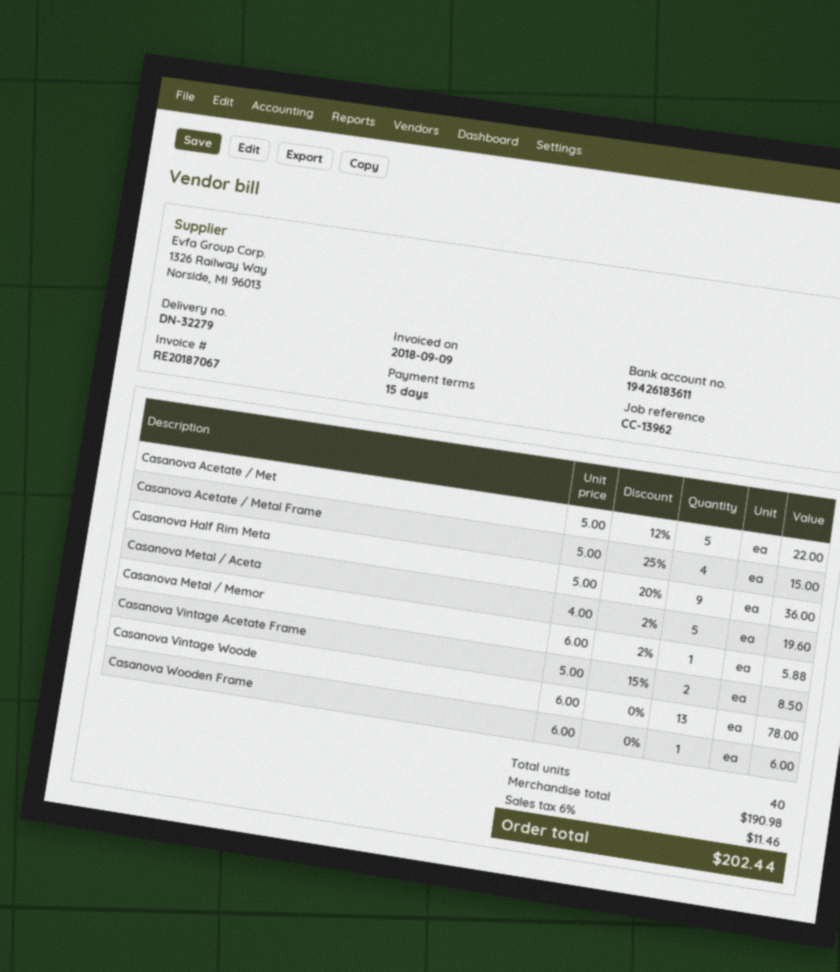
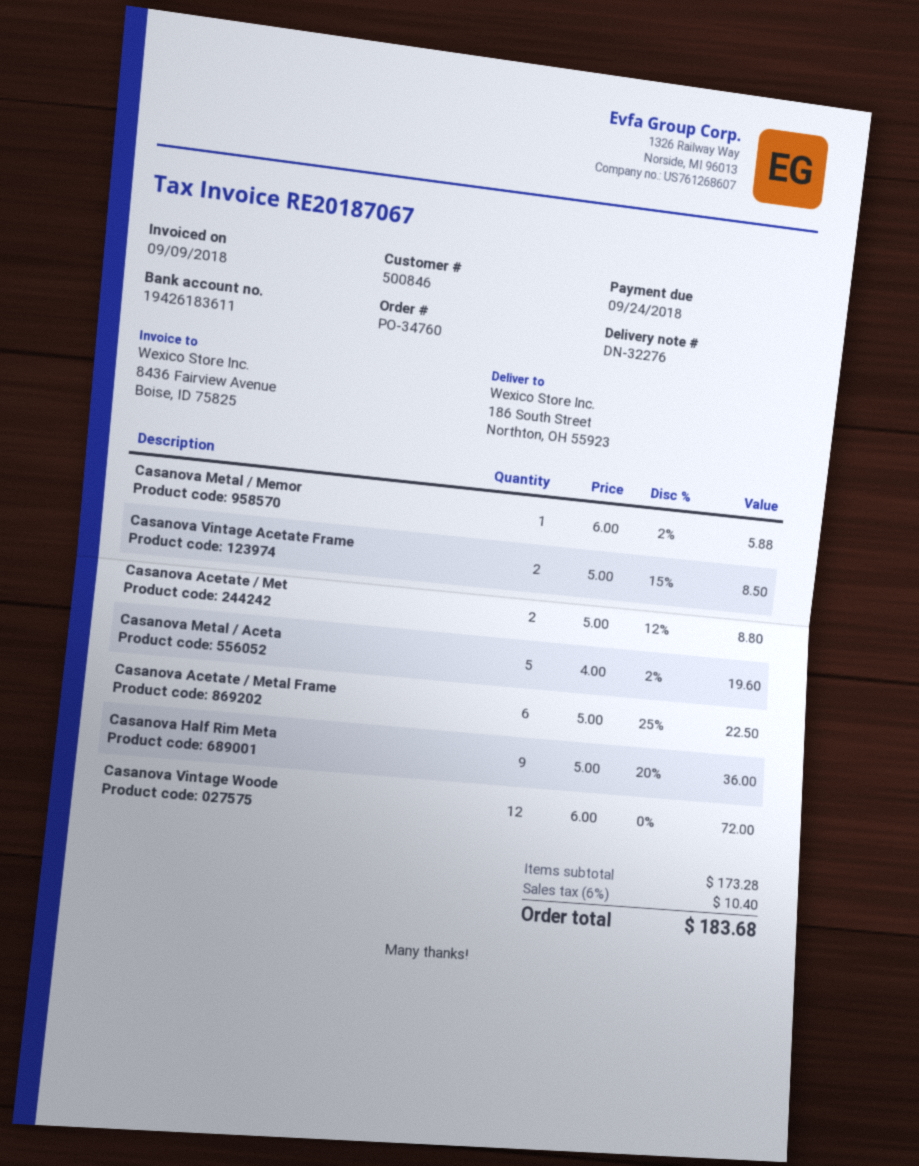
delivery note number: DN-32279 -> DN-32276
Casanova Acetate / Met: 5 x 5.00 - 12% = 22.00 -> 2 x 5.00 - 12% = 8.80
Casanova Acetate / Metal Frame: 4 x 5.00 - 25% = 15.00 -> 6 x 5.00 - 25% = 22.50
Casanova Vintage Woode: 13 x 6.00 = 78.00 -> 12 x 6.00 = 72.00
Casanova Wooden Frame: 1 x 6.00 = 6.00 -> none
subtotal: 190.98 -> 173.28
tax: 6% = 11.46 -> 6% = 10.40
total: 202.44 -> 183.68

